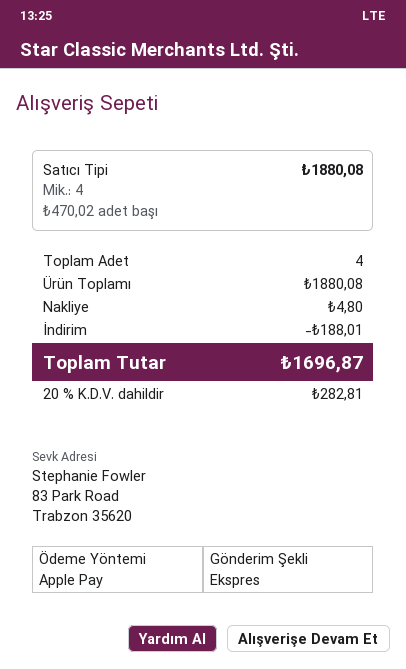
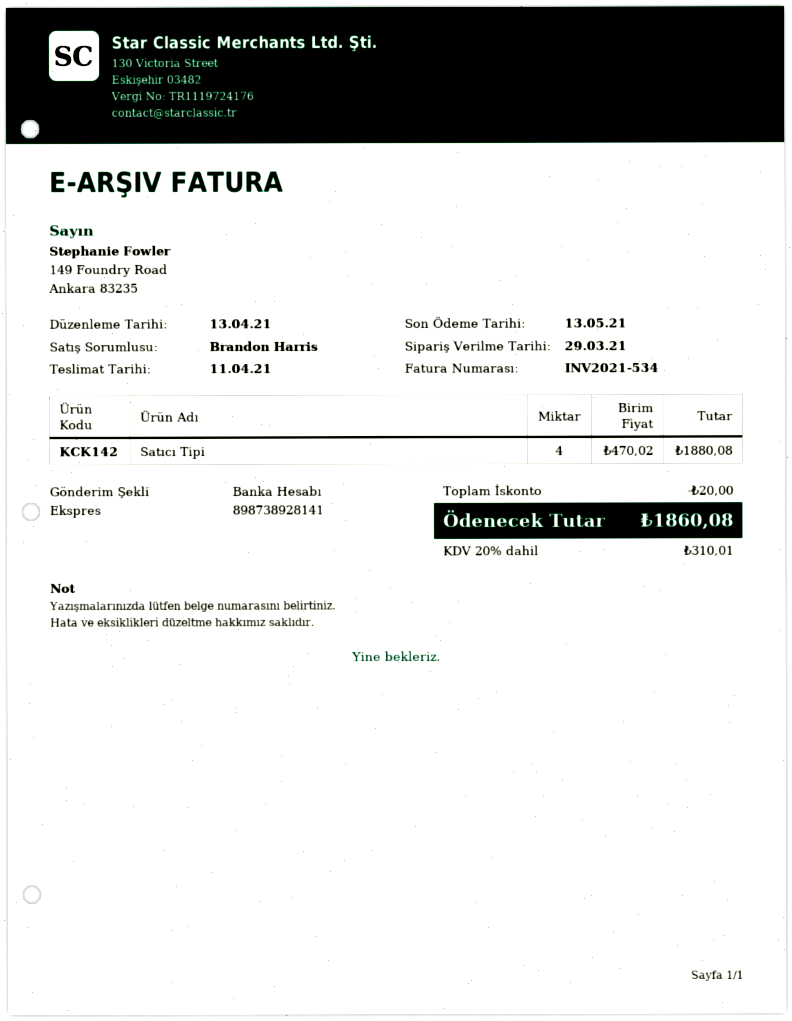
discount: 188.01 -> 20.00
shipping: 4.80 -> none
tax: 20% = 282.81 -> 20% = 310.01
total: 1696.87 -> 1860.08

